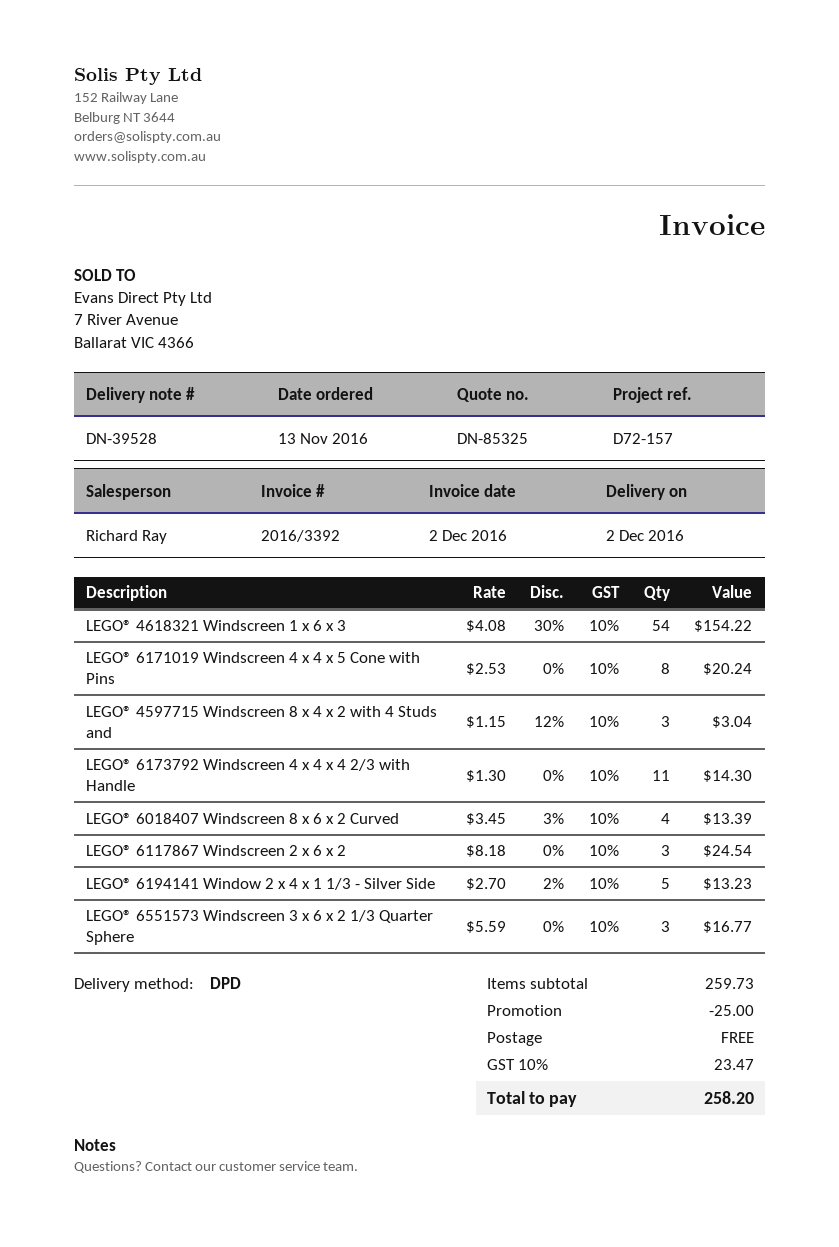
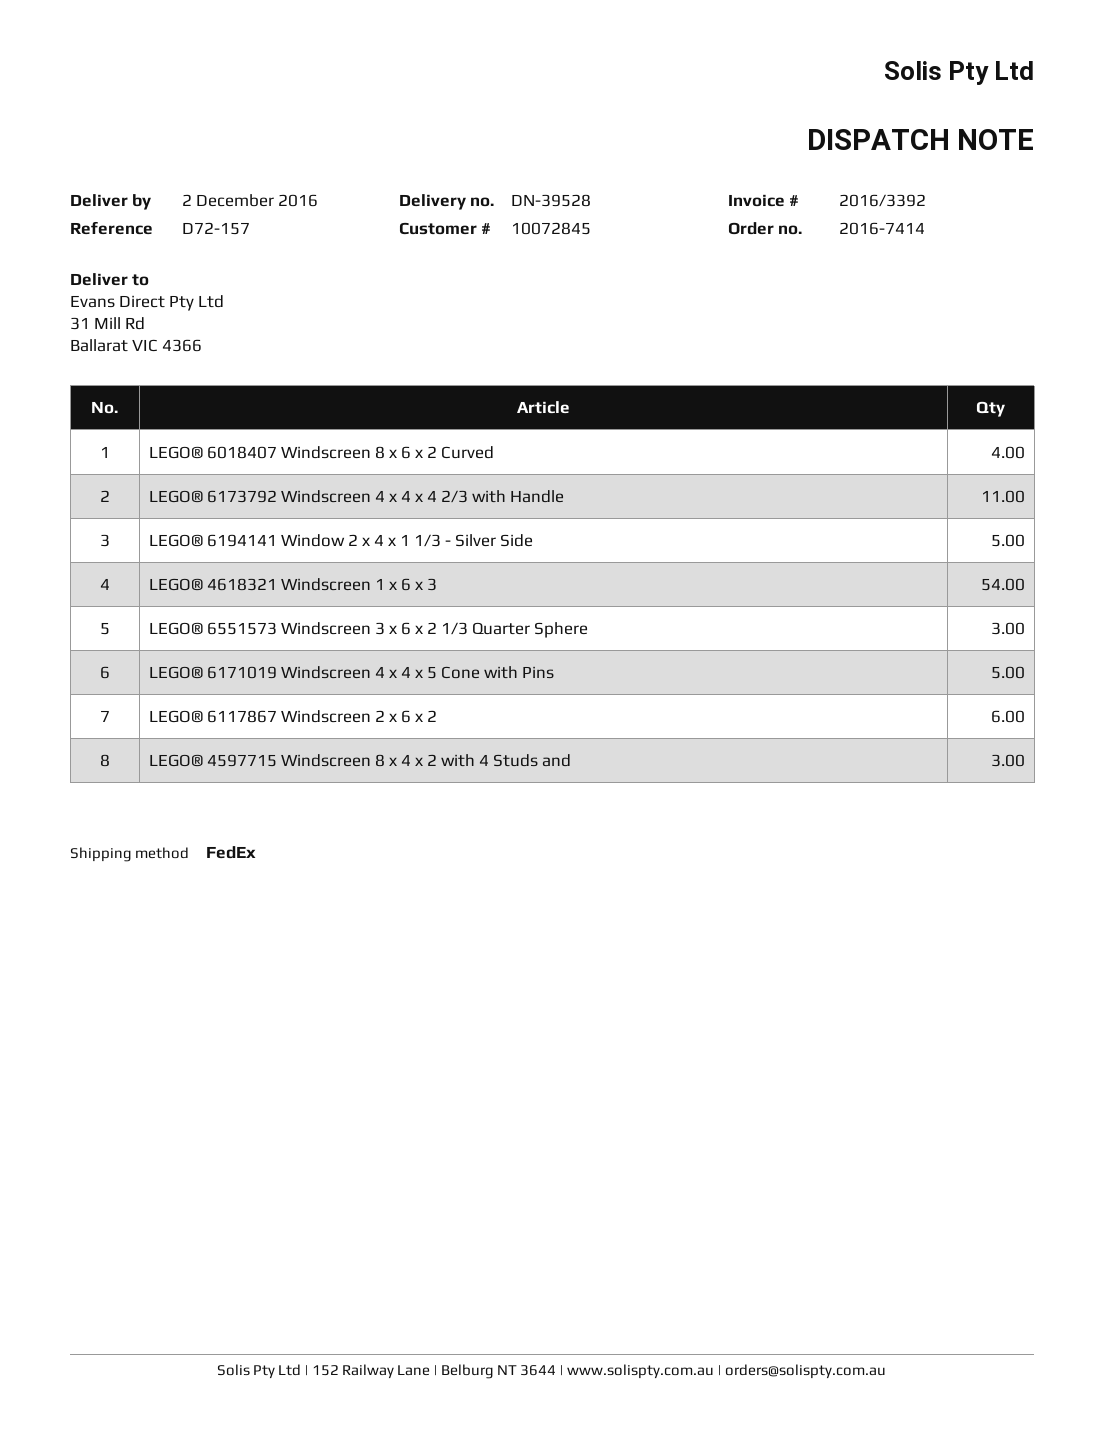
shipping method: DPD -> FedEx
LEGO® 6171019 Windscreen 4 x 4 x 5 Cone with Pins: 8 -> 5
LEGO® 6117867 Windscreen 2 x 6 x 2: 3 -> 6

